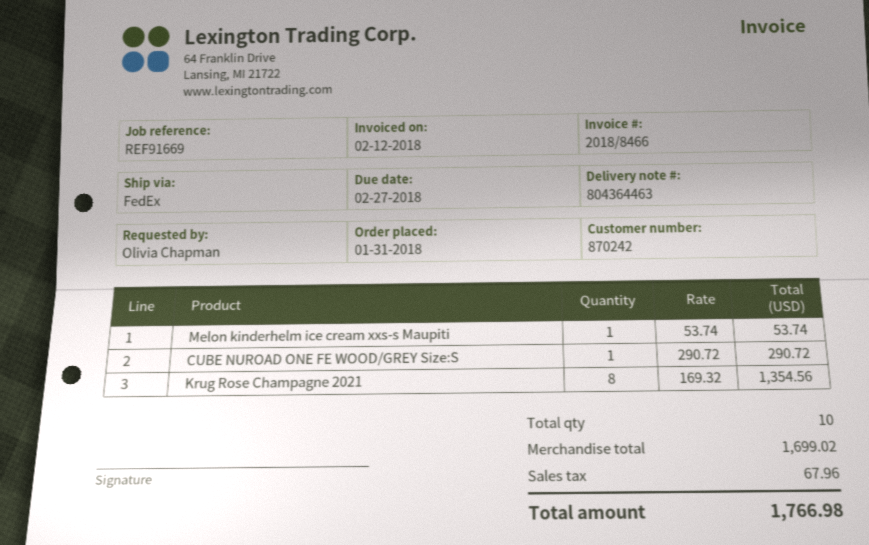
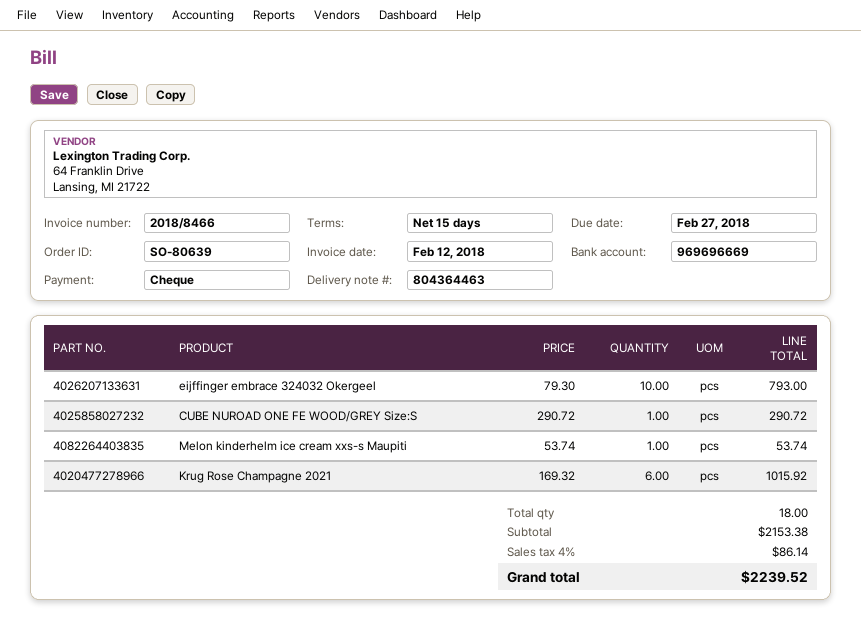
Krug Rose Champagne 2021: 8 x 169.32 = 1354.56 -> 6 x 169.32 = 1015.92
eijffinger embrace 324032 Okergeel: none -> 10 x 79.30 = 793.00
total quantity: 10 -> 18
subtotal: 1699.02 -> 2153.38
tax: 67.96 -> 86.14
total: 1766.98 -> 2239.52

